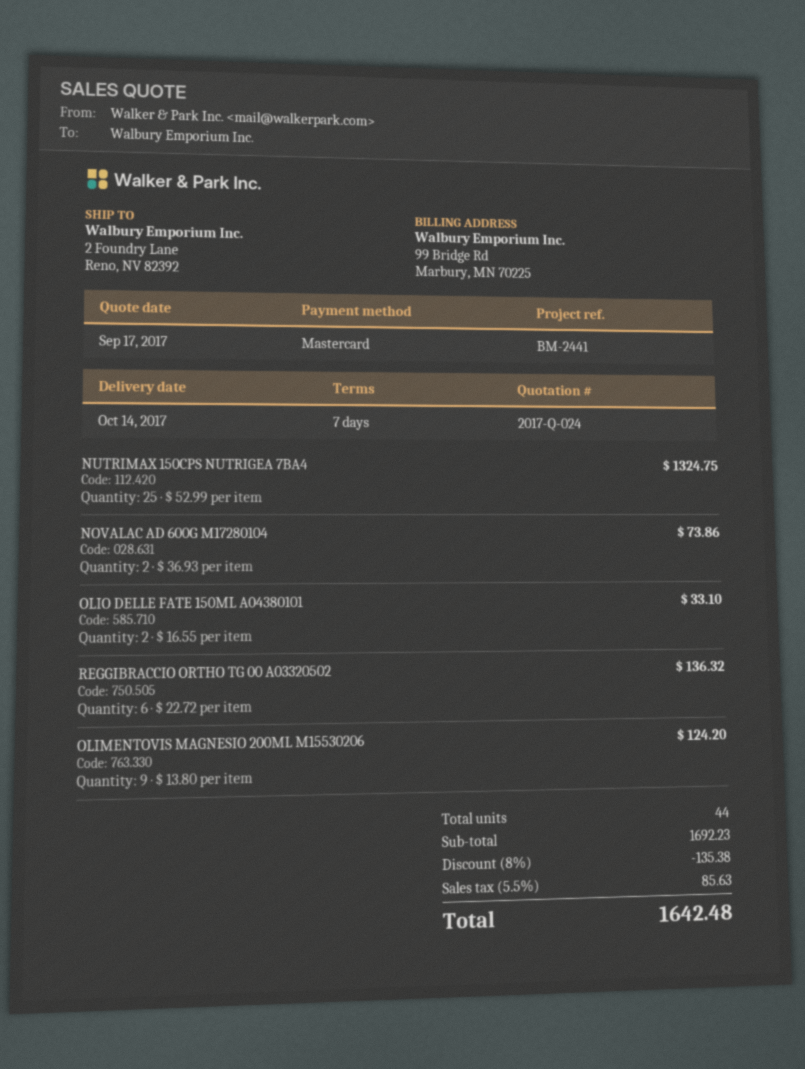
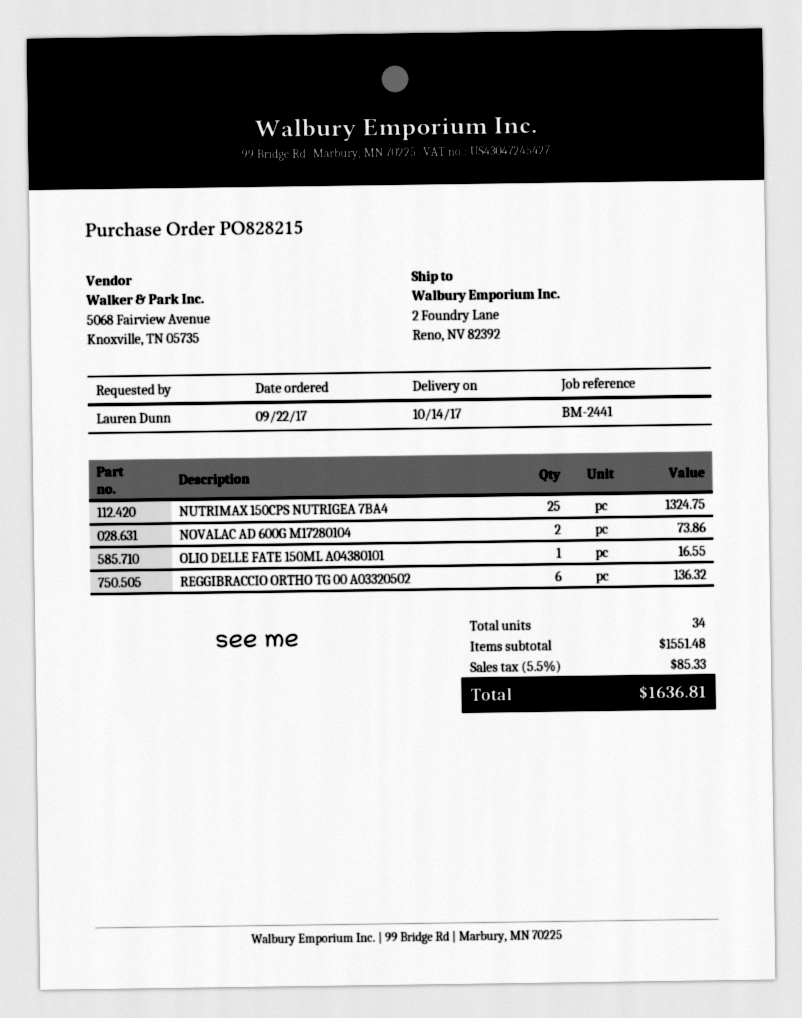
OLIO DELLE FATE 150ML A04380101: 2 for 33.10 -> 1 for 16.55
OLIMENTOVIS MAGNESIO 200ML M15530206: 9 for 124.20 -> none
total quantity: 44 -> 34
subtotal: 1692.23 -> 1551.48
discount: 8% = 135.38 -> none
tax: 5.5% = 85.63 -> 5.5% = 85.33
total: 1642.48 -> 1636.81

